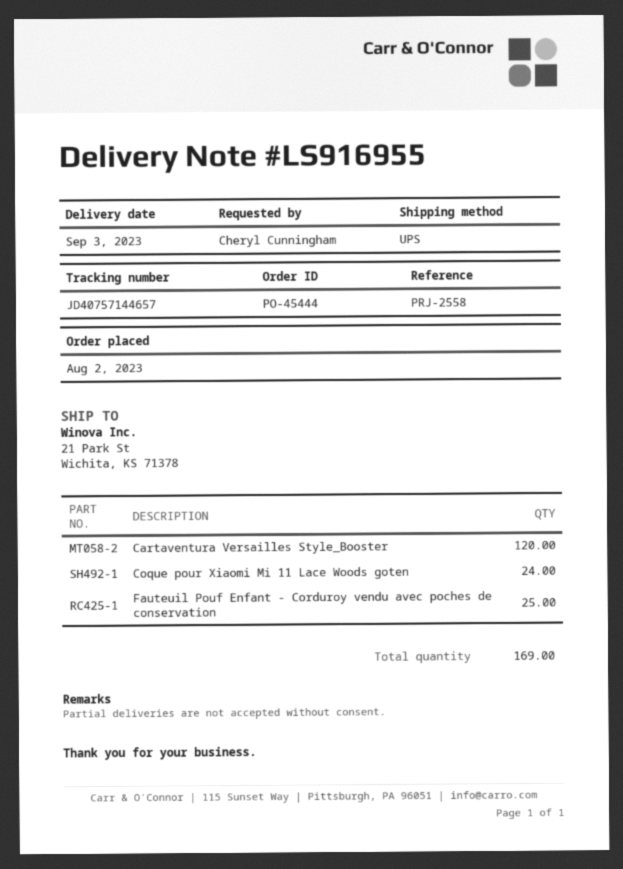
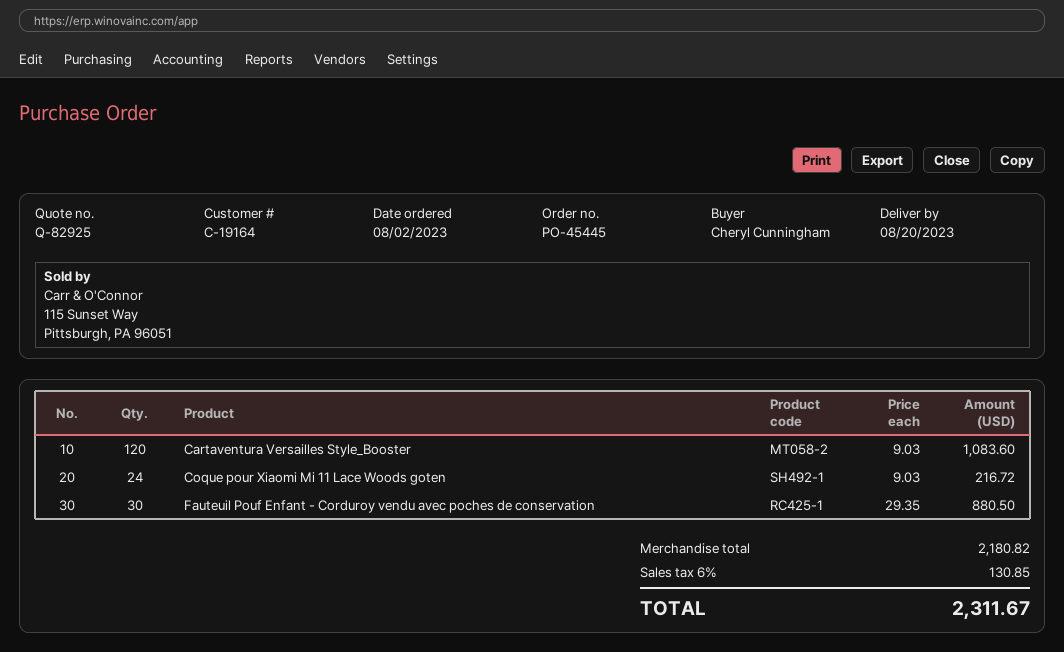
order number: PO-45444 -> PO-45445
delivery date: 2023-09-03 -> 2023-08-20
Fauteuil Pouf Enfant - Corduroy vendu avec poches de conservation: 25 -> 30

